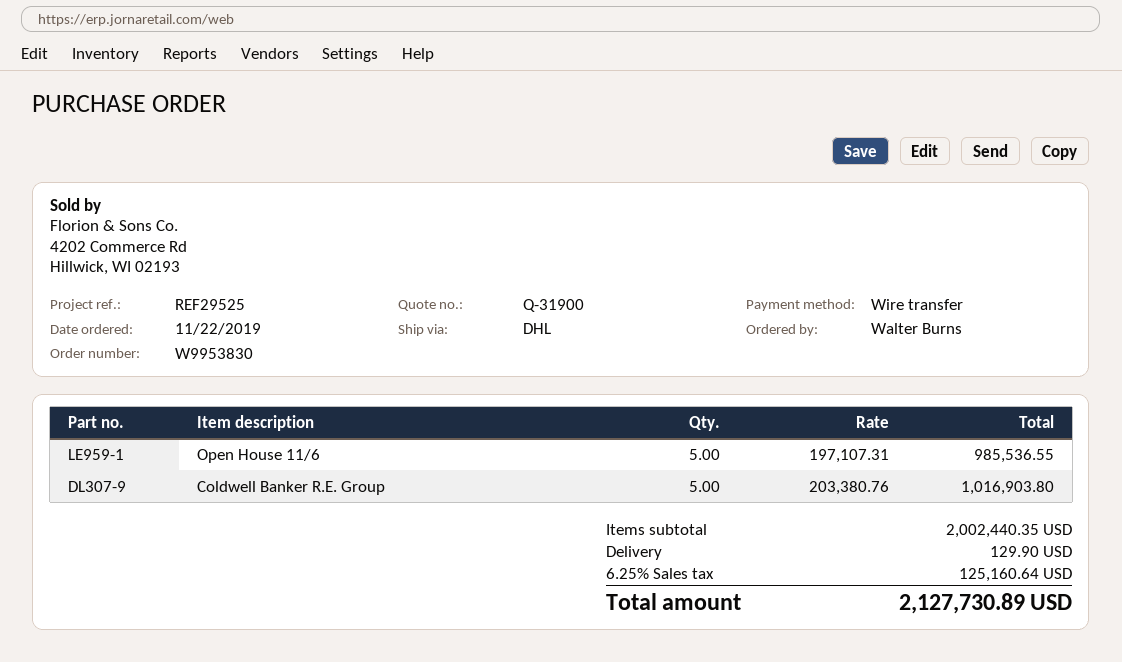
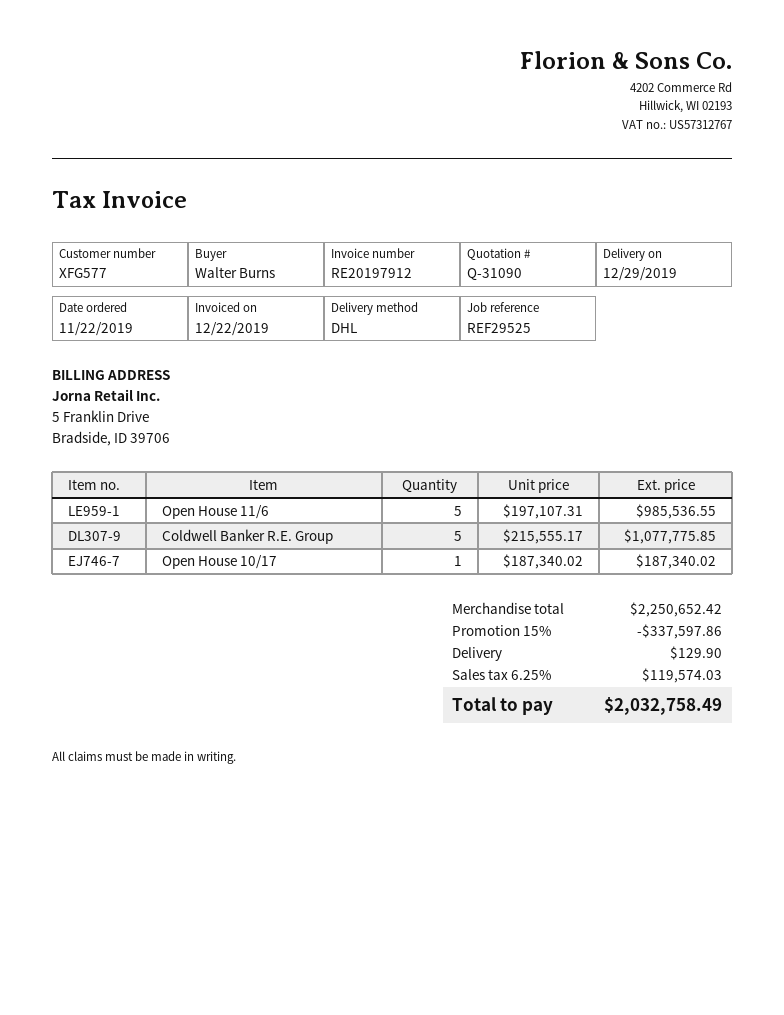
quote number: Q-31900 -> Q-31090
Coldwell Banker R.E. Group: 5 x 203380.76 = 1016903.80 -> 5 x 215555.17 = 1077775.85
Open House 10/17: none -> 1 x 187340.02 = 187340.02
subtotal: 2002440.35 -> 2250652.42
discount: none -> 15% = 337597.86
tax: 6.25% = 125160.64 -> 6.25% = 119574.03
total: 2127730.89 -> 2032758.49

